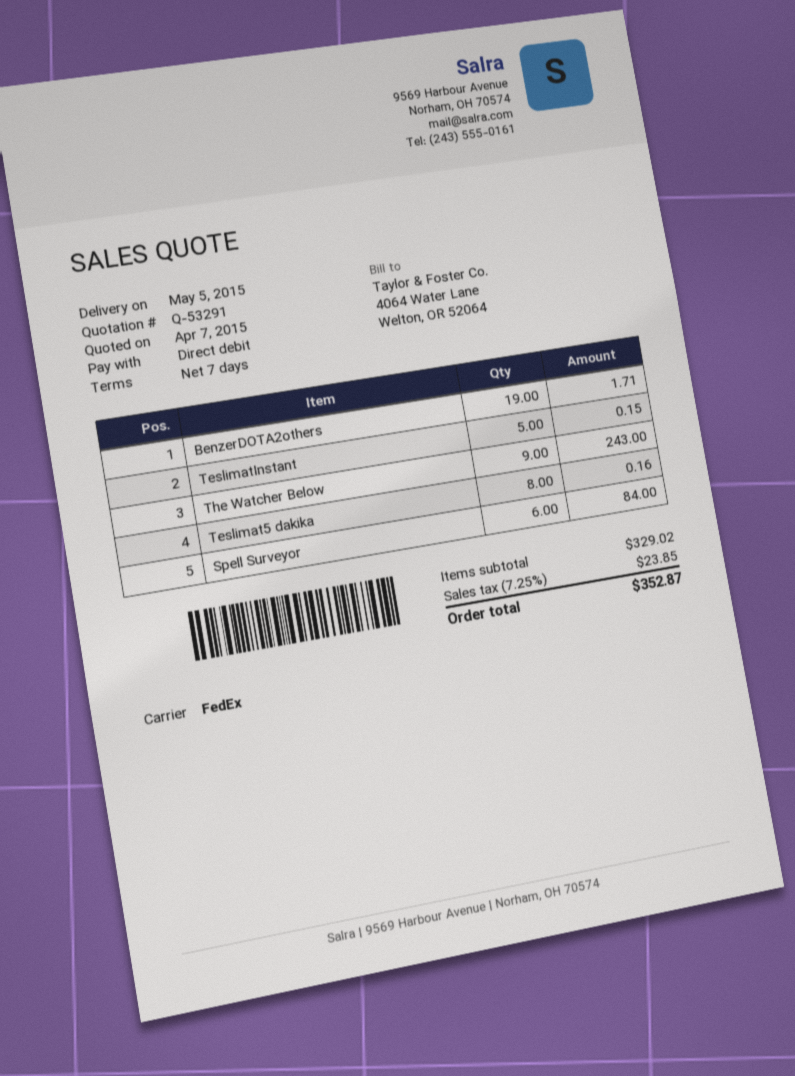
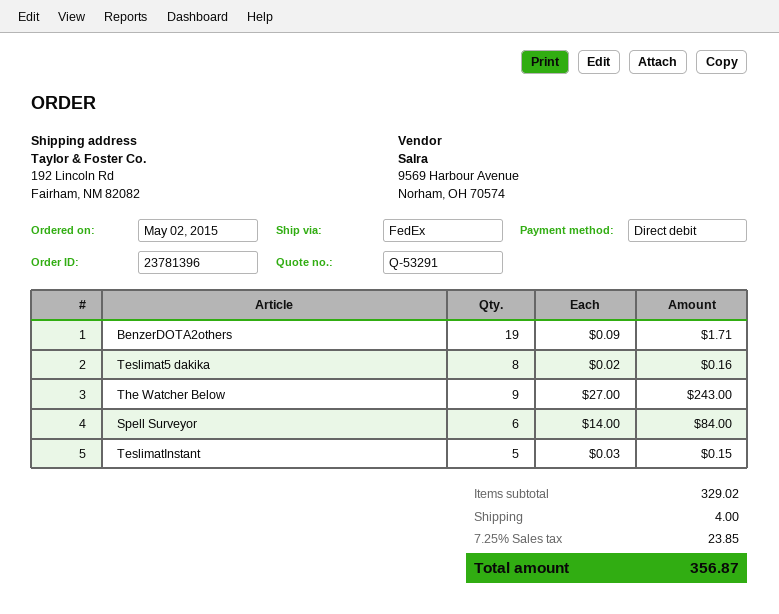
shipping: none -> 4.00
total: 352.87 -> 356.87

